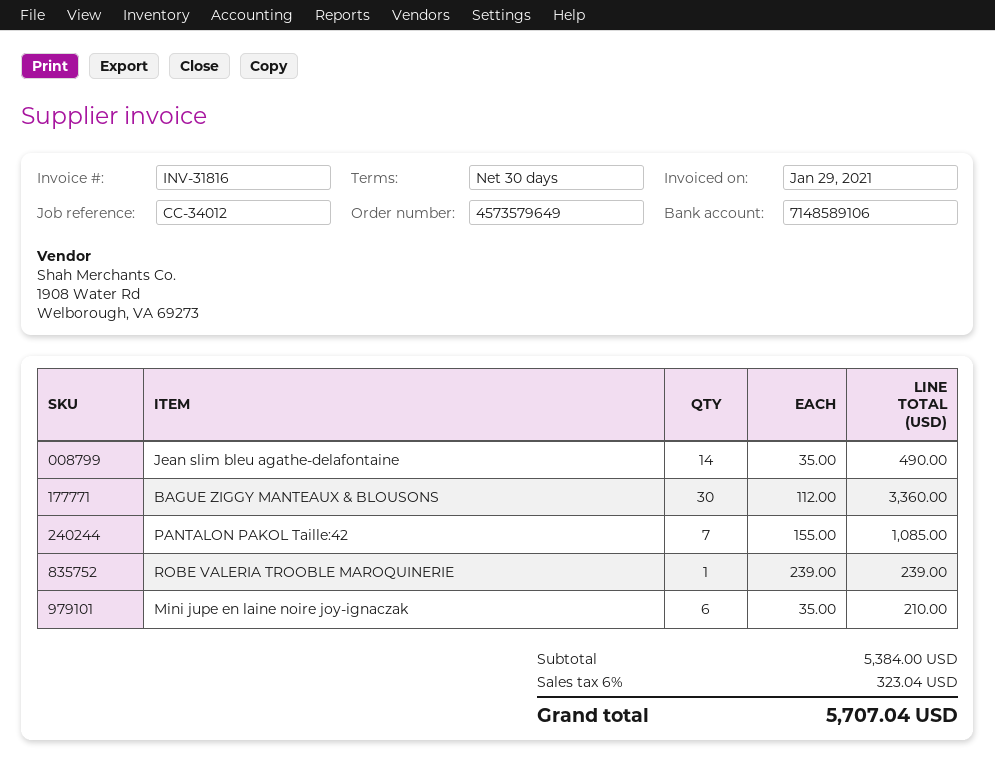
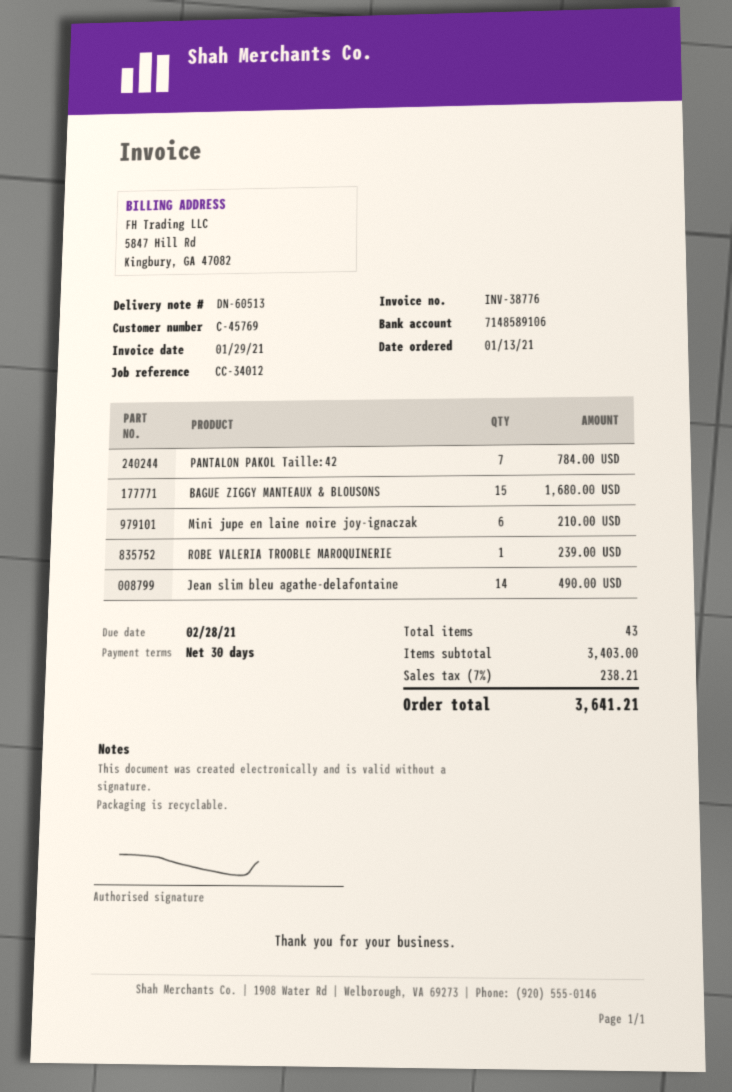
invoice number: INV-31816 -> INV-38776
BAGUE ZIGGY MANTEAUX & BLOUSONS: 30 for 3360.00 -> 15 for 1680.00
PANTALON PAKOL Taille:42: 7 for 1085.00 -> 7 for 784.00
subtotal: 5384.00 -> 3403.00
tax: 6% = 323.04 -> 7% = 238.21
total: 5707.04 -> 3641.21

